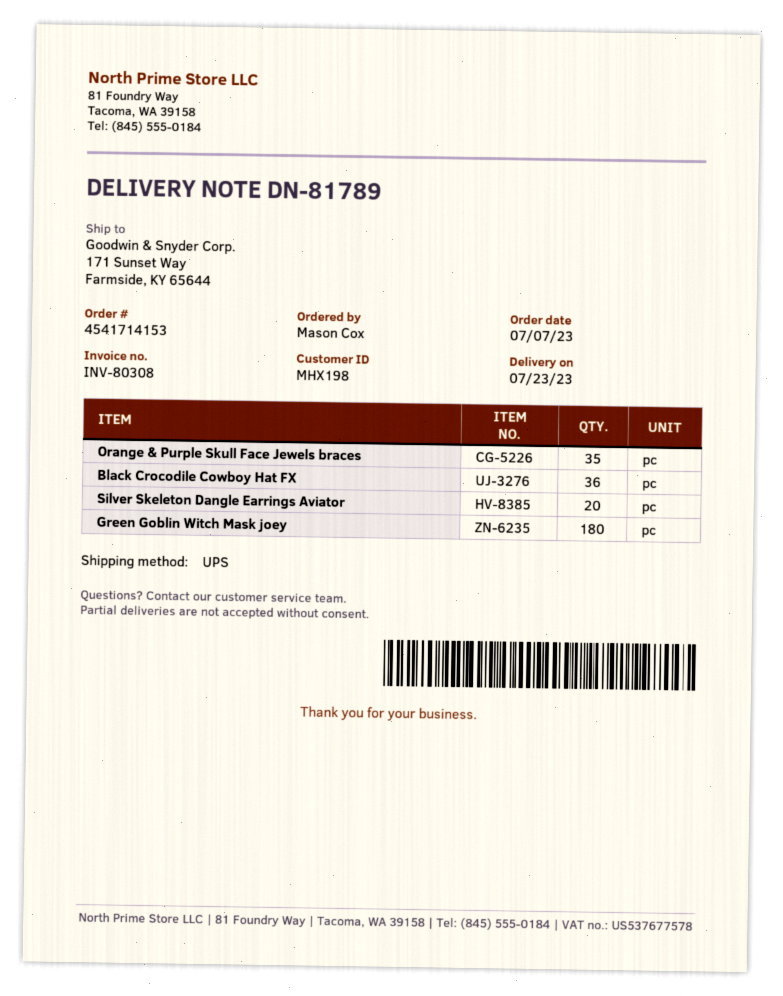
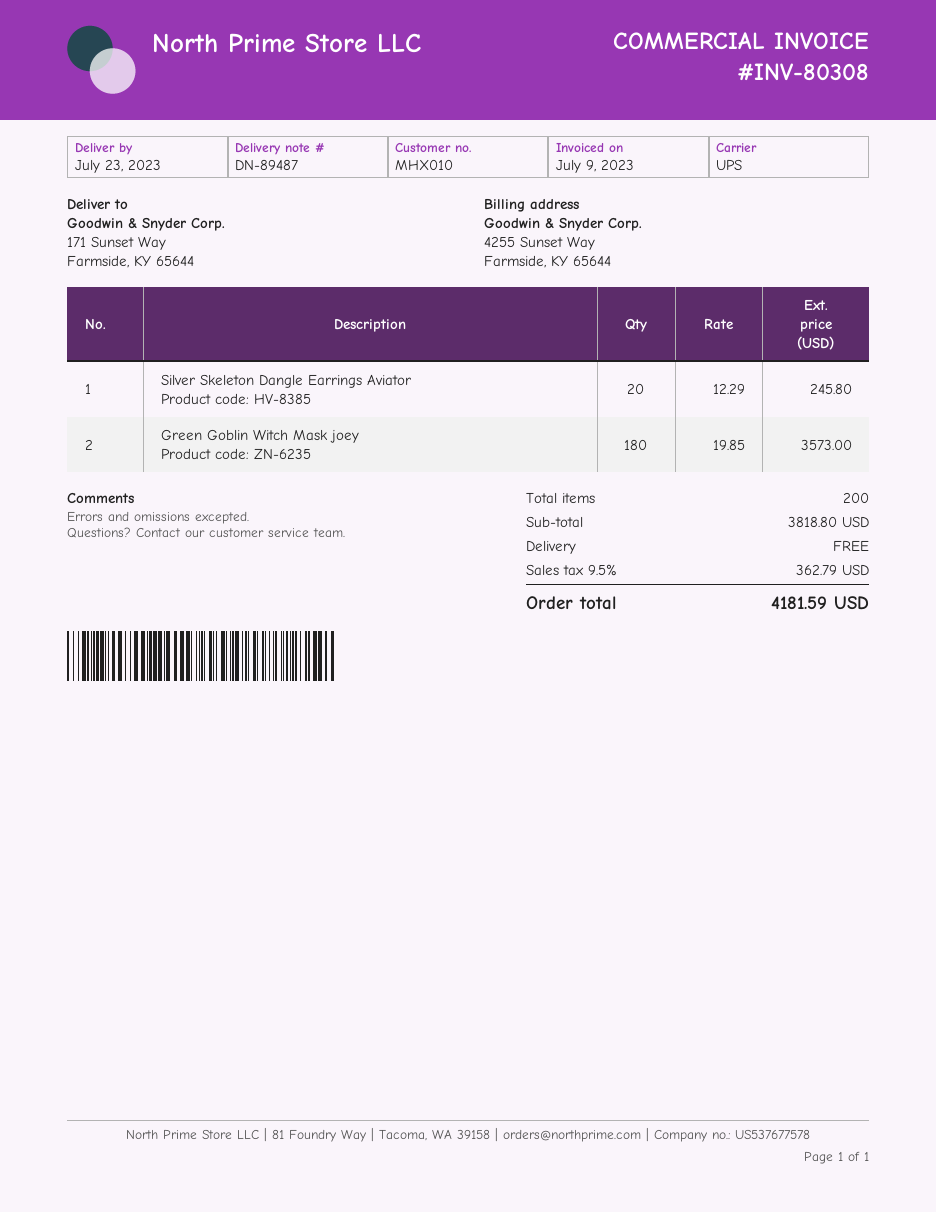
delivery note number: DN-81789 -> DN-89487
customer number: MHX198 -> MHX010
Orange & Purple Skull Face Jewels braces: 35 -> none
Black Crocodile Cowboy Hat FX: 36 -> none

